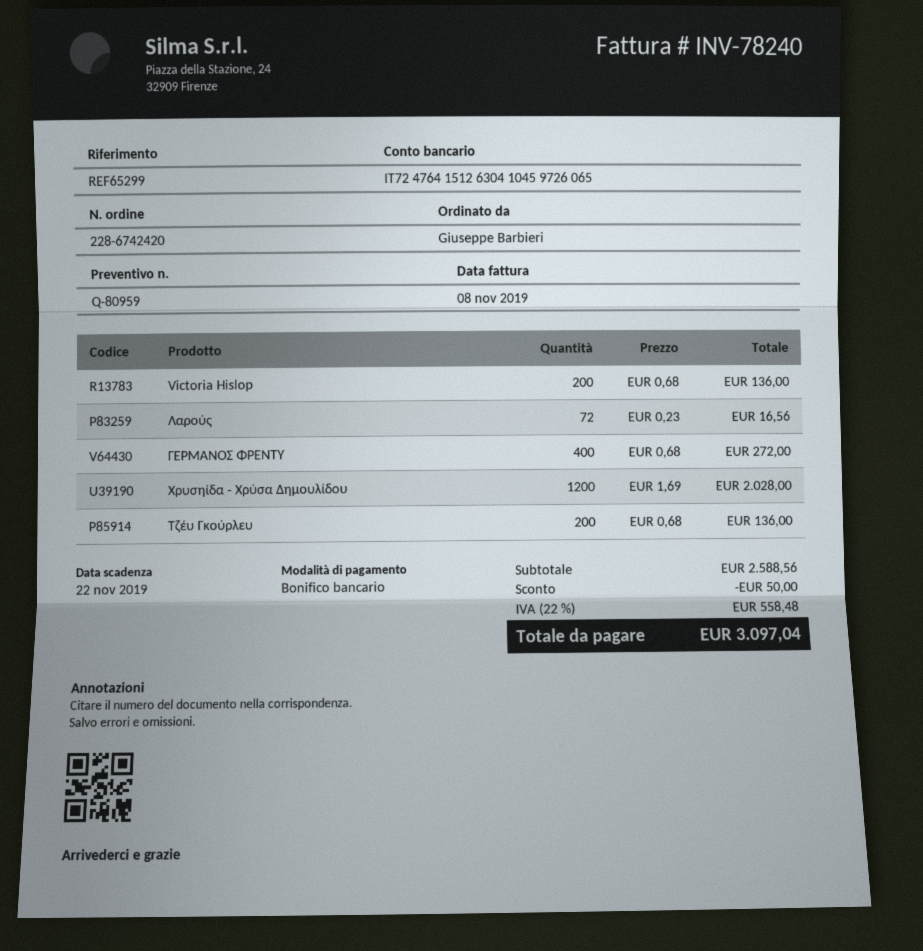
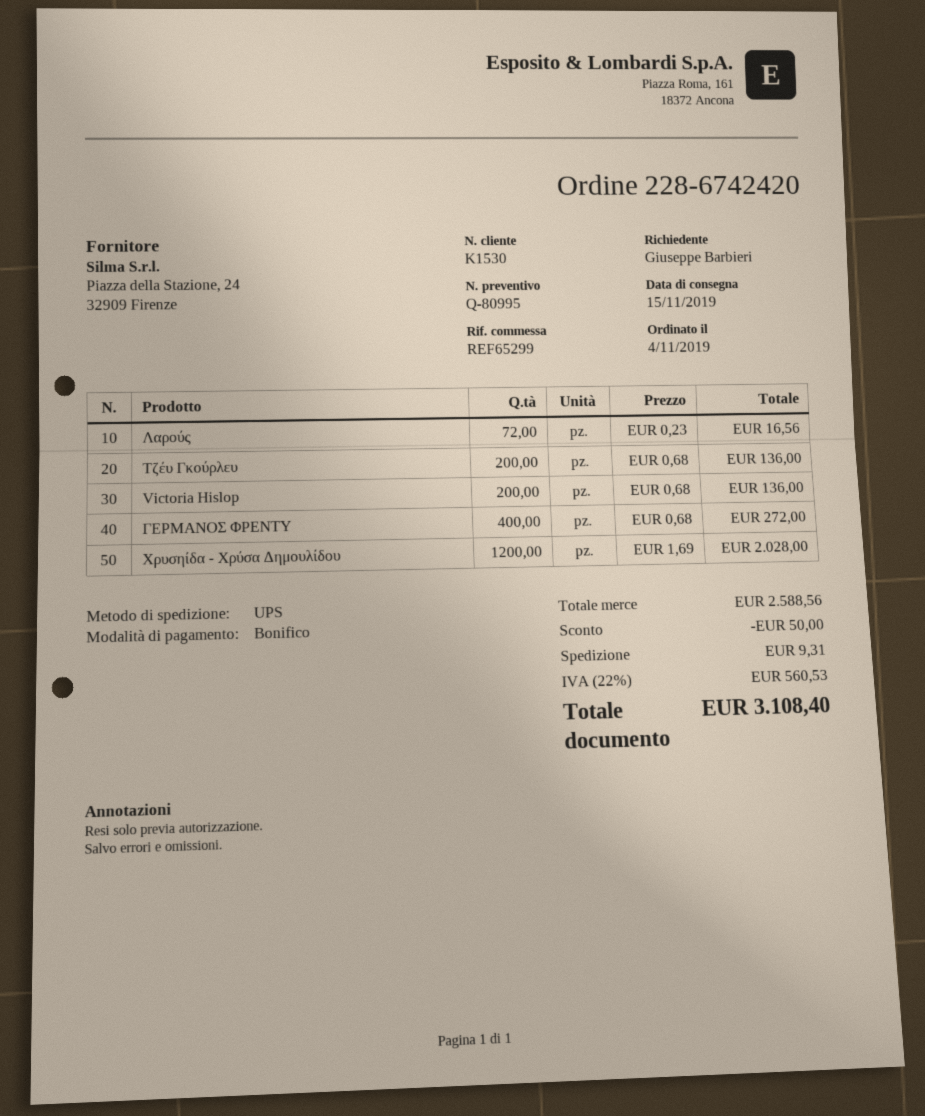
quote number: Q-80959 -> Q-80995
shipping: none -> 9.31
tax: 22% = 558.48 -> 22% = 560.53
total: 3097.04 -> 3108.40

